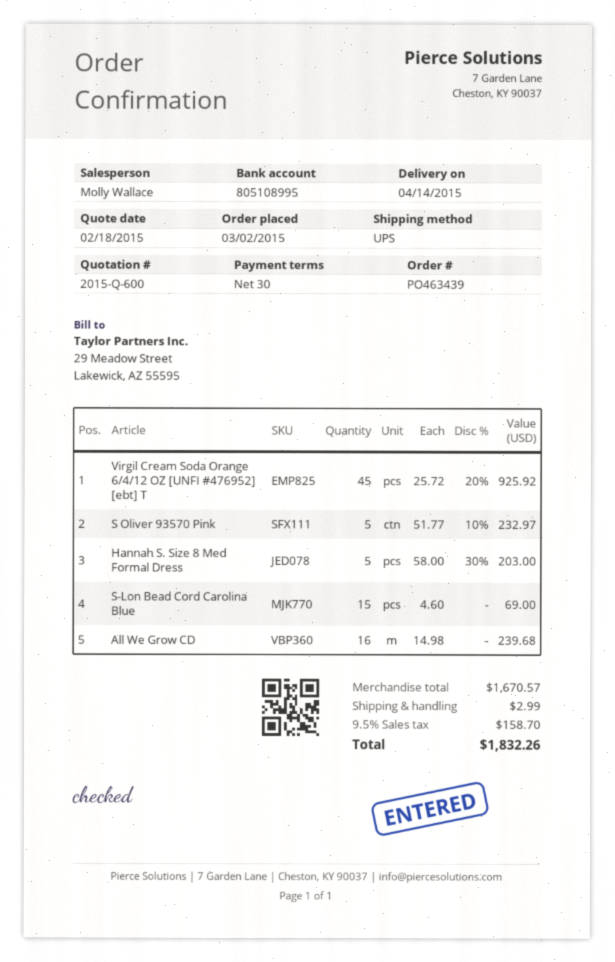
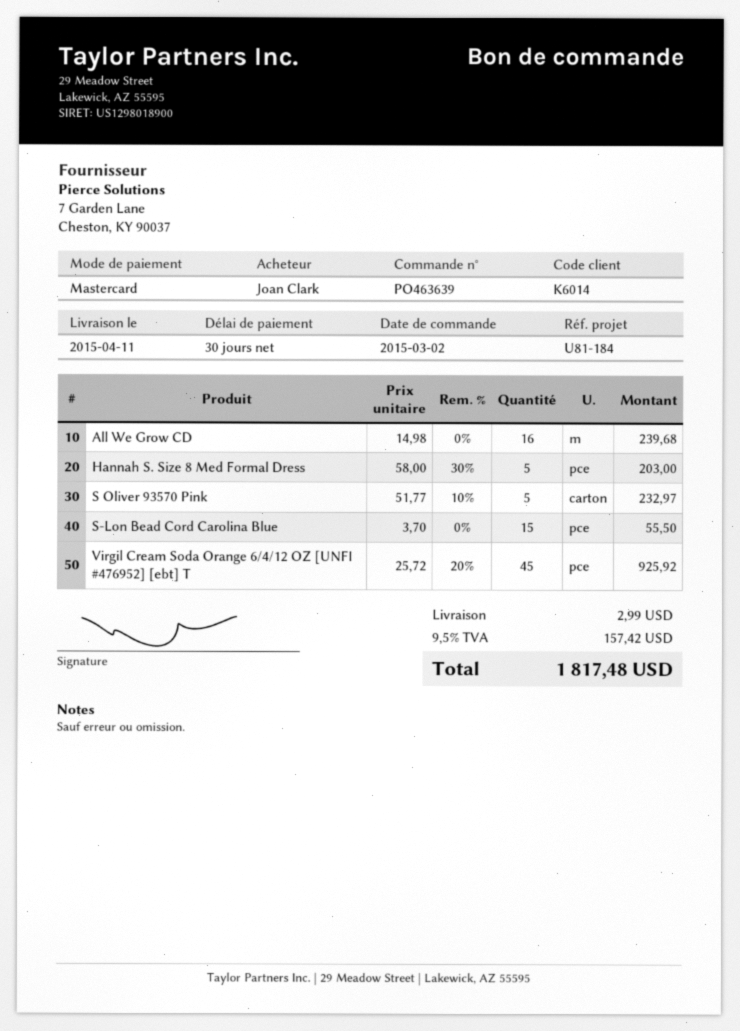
order number: PO463439 -> PO463639
delivery date: 2015-04-14 -> 2015-04-11
S-Lon Bead Cord Carolina Blue: 15 x 4.60 = 69.00 -> 15 x 3.70 = 55.50
tax: 9.5% = 158.70 -> 9.5% = 157.42
total: 1832.26 -> 1817.48

